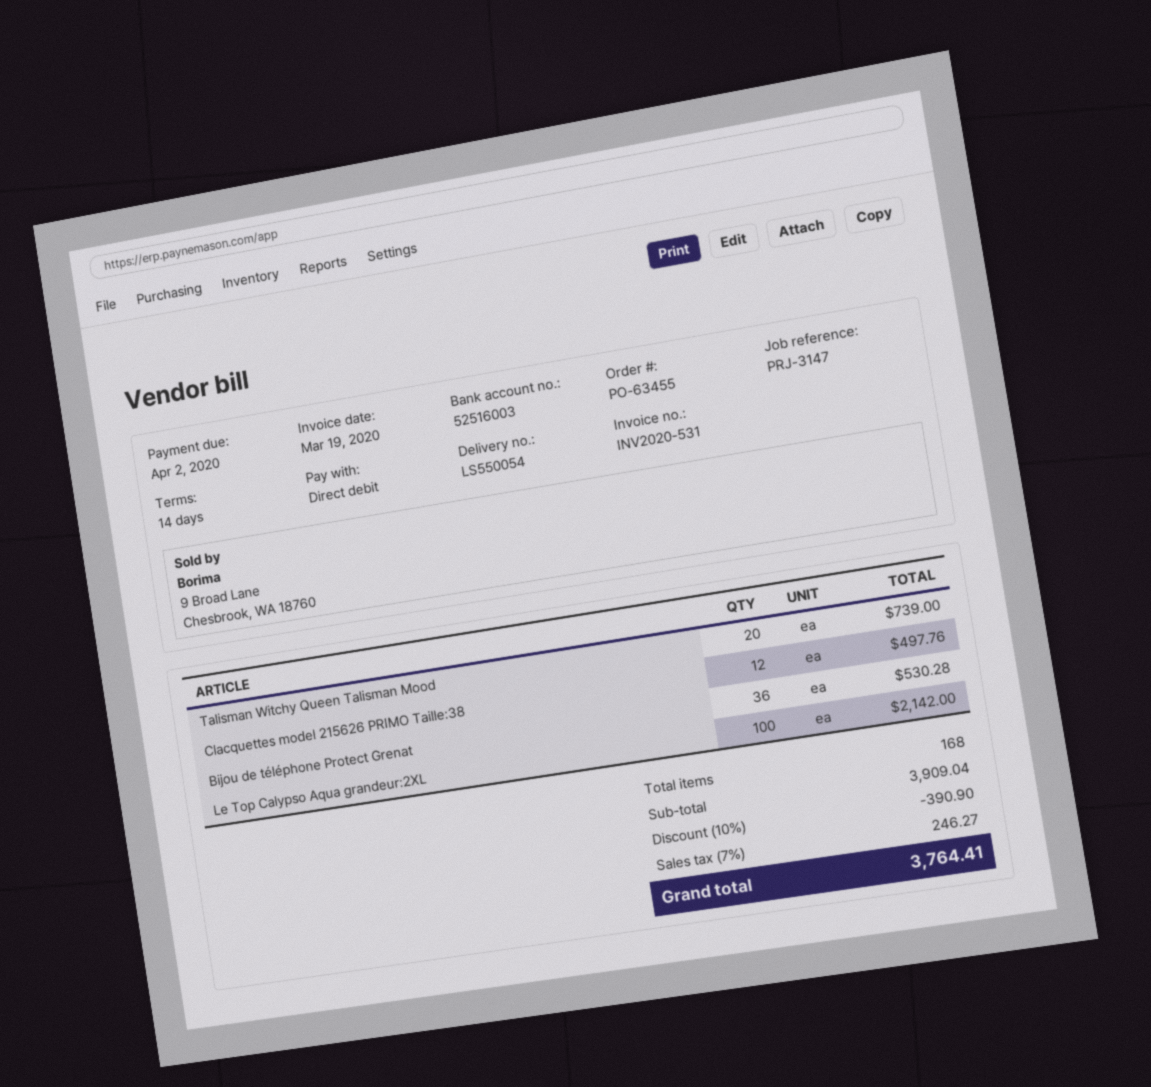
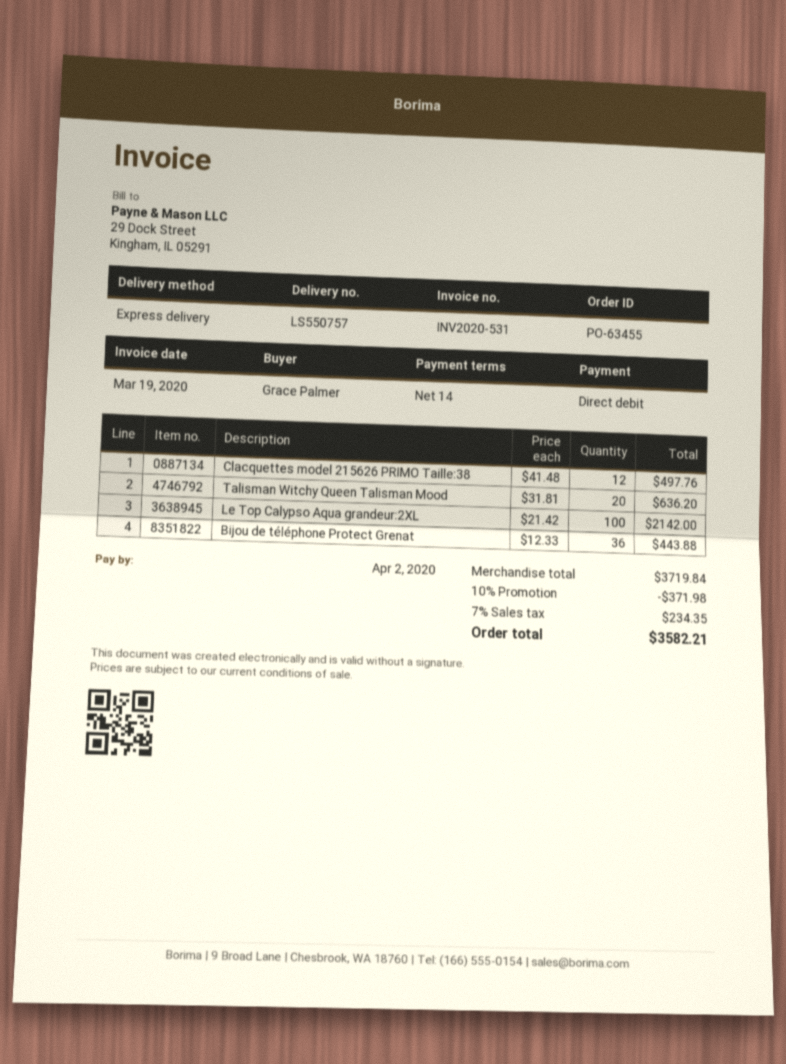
delivery note number: LS550054 -> LS550757
Talisman Witchy Queen Talisman Mood: 20 for 739.00 -> 20 for 636.20
Bijou de téléphone Protect Grenat: 36 for 530.28 -> 36 for 443.88
subtotal: 3909.04 -> 3719.84
discount: 10% = 390.90 -> 10% = 371.98
tax: 7% = 246.27 -> 7% = 234.35
total: 3764.41 -> 3582.21

